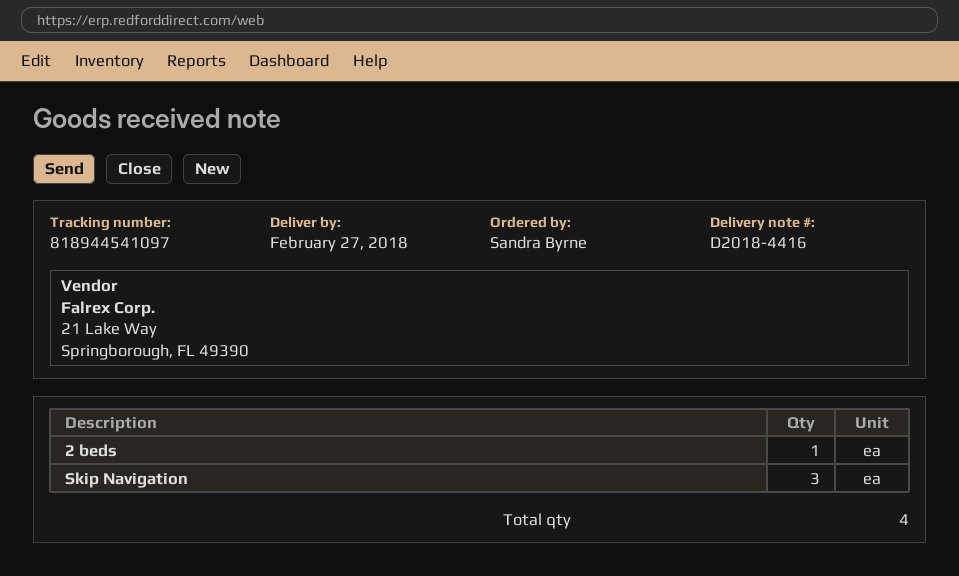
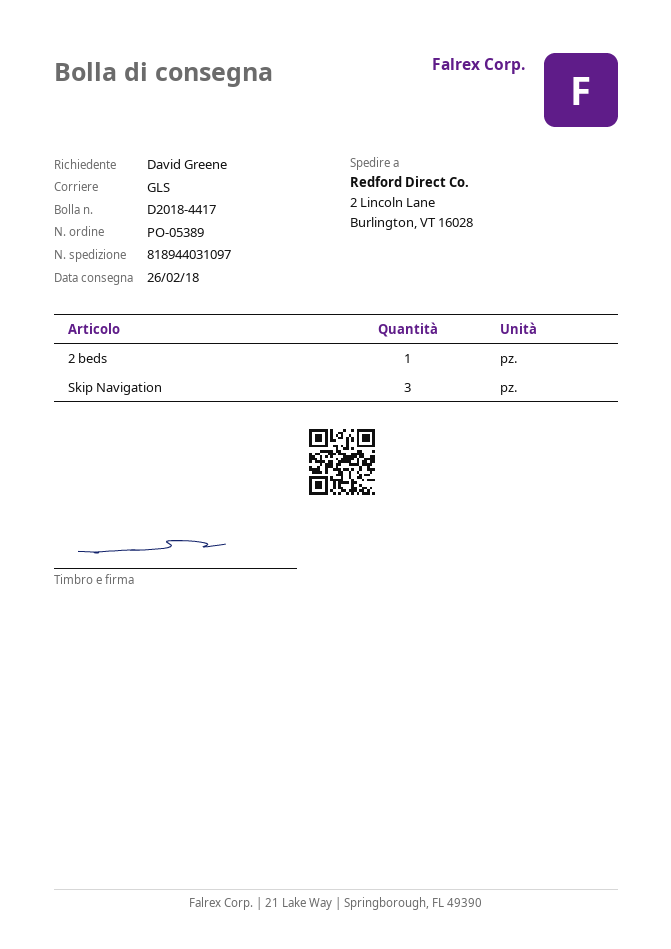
delivery note number: D2018-4416 -> D2018-4417
delivery date: 2018-02-27 -> 2018-02-26
ordered by: Sandra Byrne -> David Greene
tracking number: 818944541097 -> 818944031097

